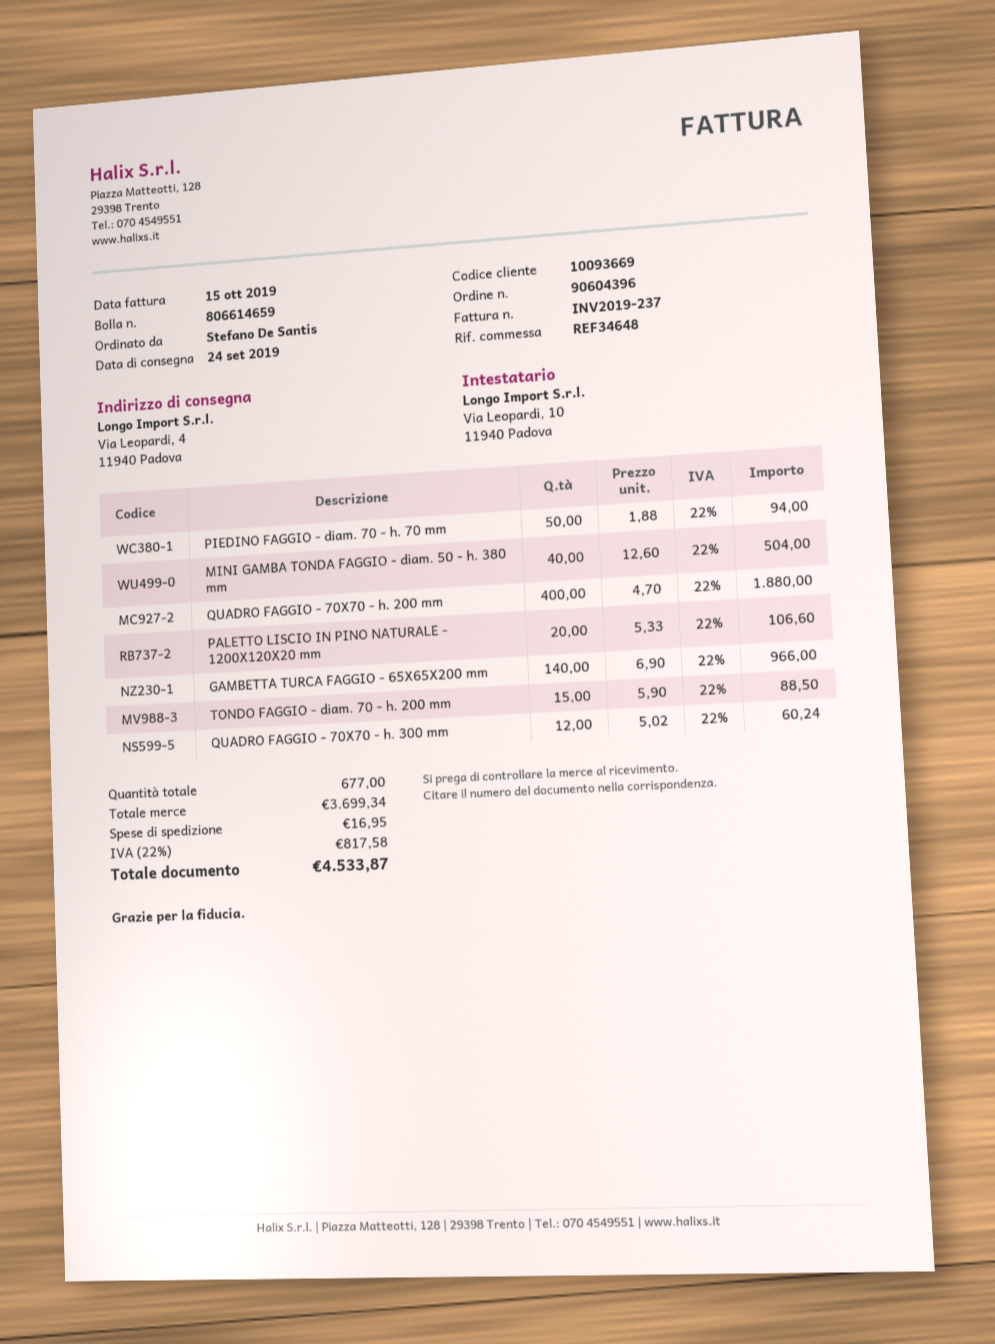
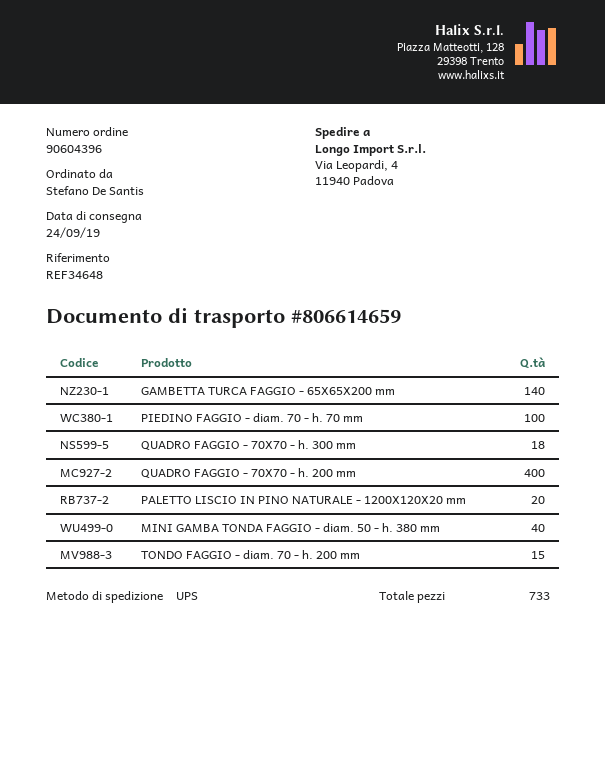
PIEDINO FAGGIO - diam. 70 - h. 70 mm: 50 -> 100
QUADRO FAGGIO - 70X70 - h. 300 mm: 12 -> 18
total quantity: 677 -> 733

